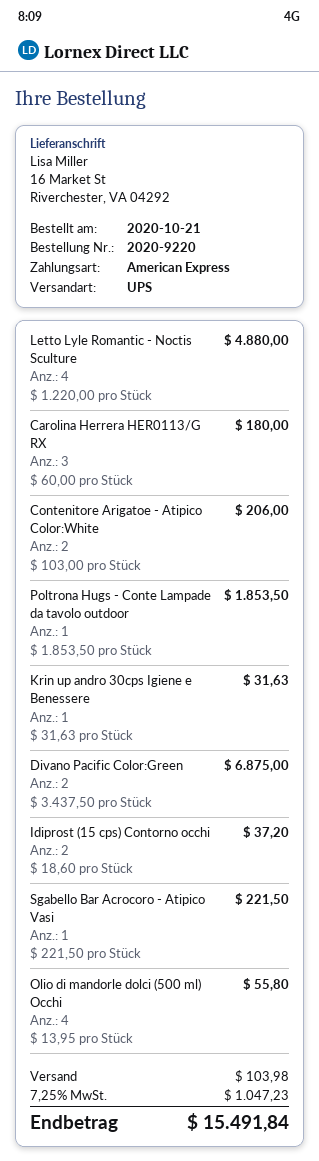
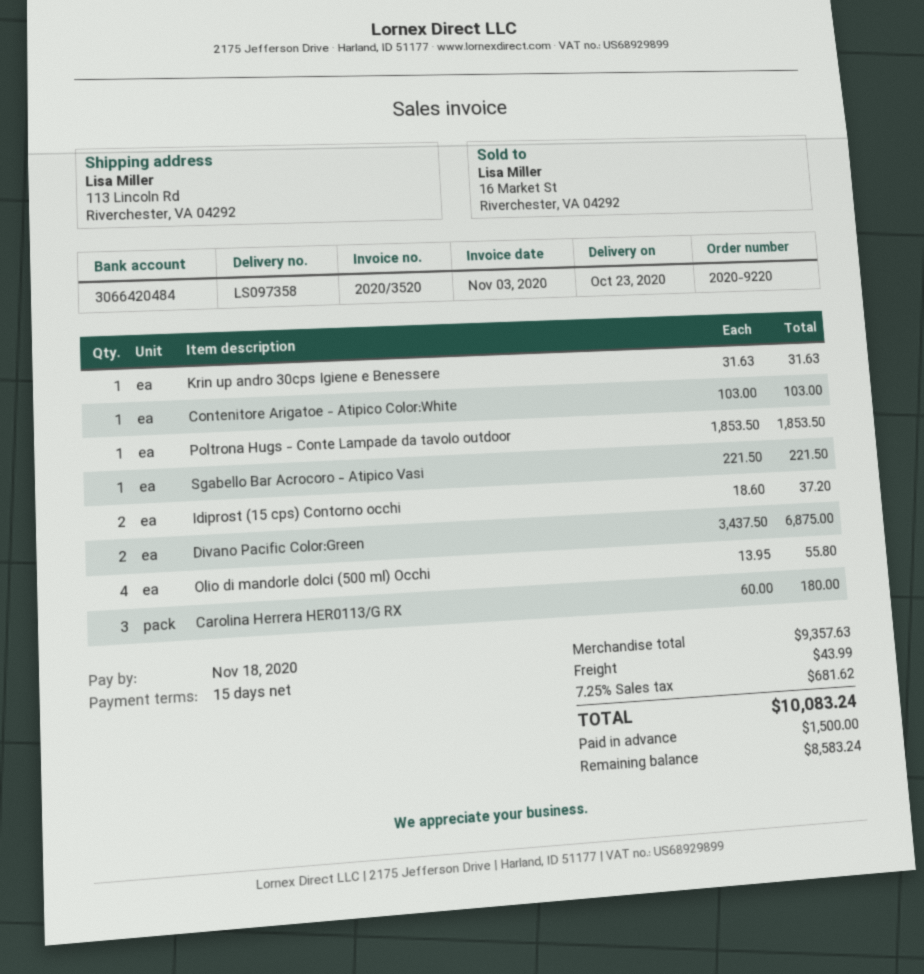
ship to: 16 Market St, Riverchester, VA 04292 -> 113 Lincoln Rd, Riverchester, VA 04292
Letto Lyle Romantic - Noctis Sculture: 4 x 1220.00 = 4880.00 -> none
Contenitore Arigatoe - Atipico Color:White: 2 x 103.00 = 206.00 -> 1 x 103.00 = 103.00
shipping: 103.98 -> 43.99
tax: 7.25% = 1047.23 -> 7.25% = 681.62
total: 15491.84 -> 10083.24

